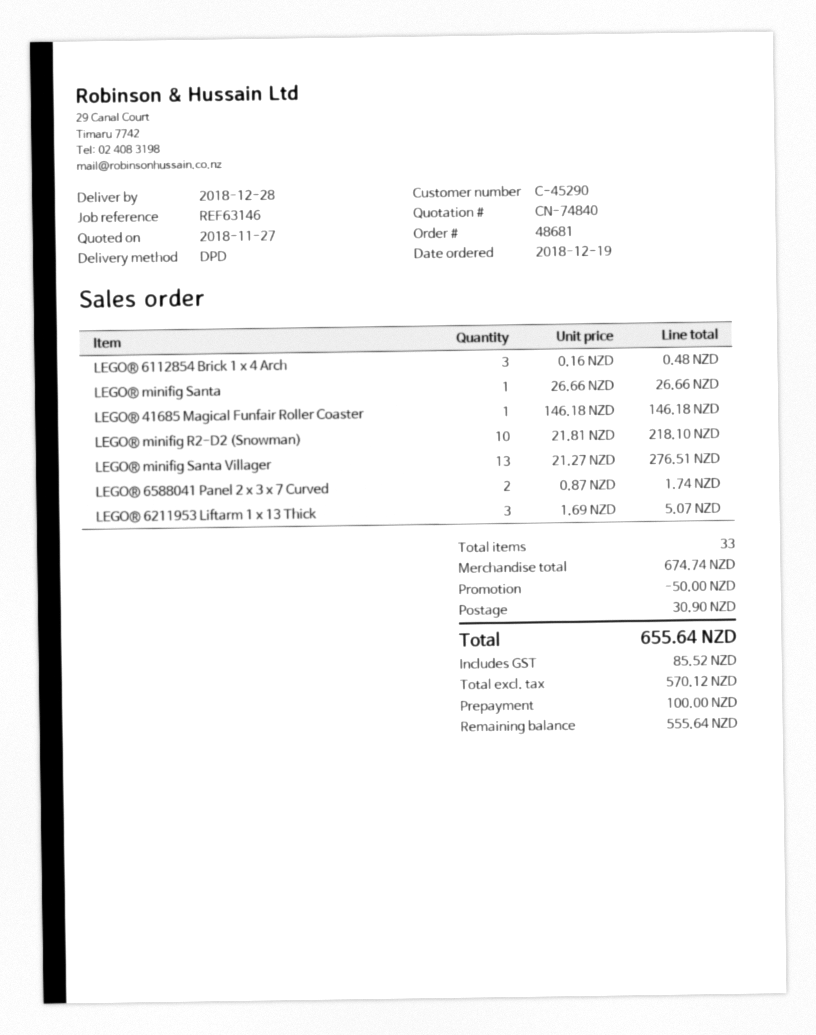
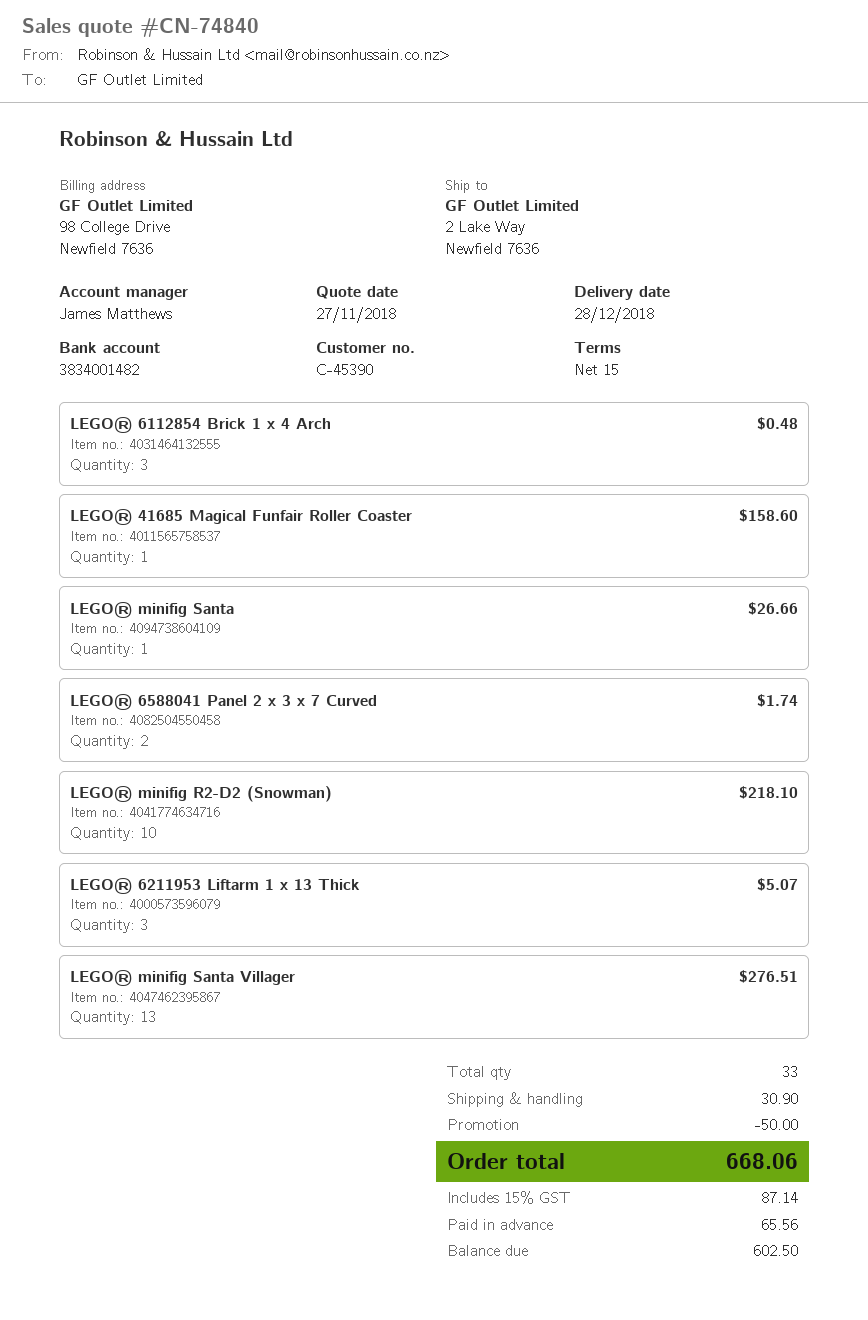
customer number: C-45290 -> C-45390
LEGO® 41685 Magical Funfair Roller Coaster: 1 for 146.18 -> 1 for 158.60
tax: 85.52 -> 87.14
total: 655.64 -> 668.06
deposit: 100.00 -> 65.56
balance: 555.64 -> 602.50

